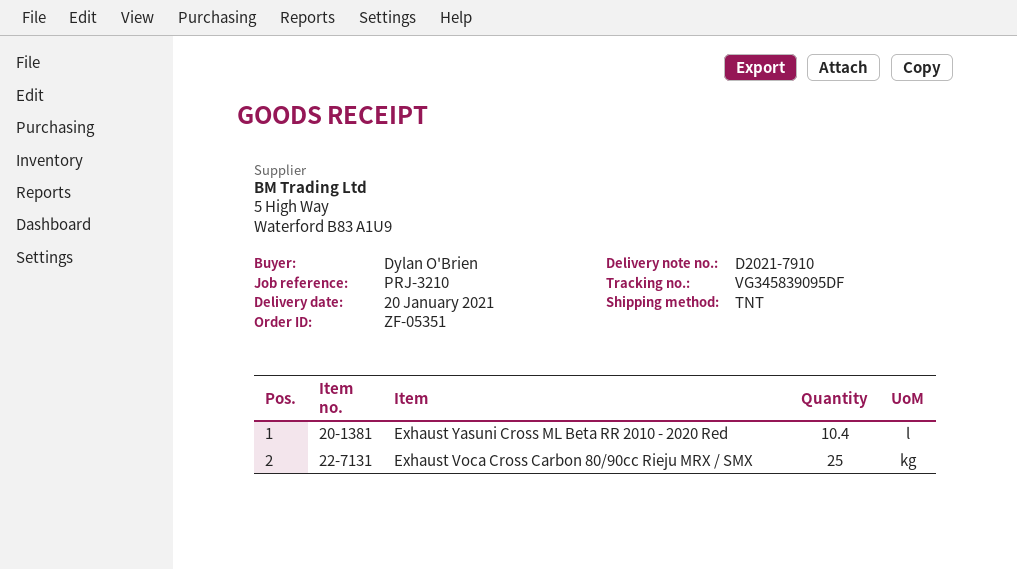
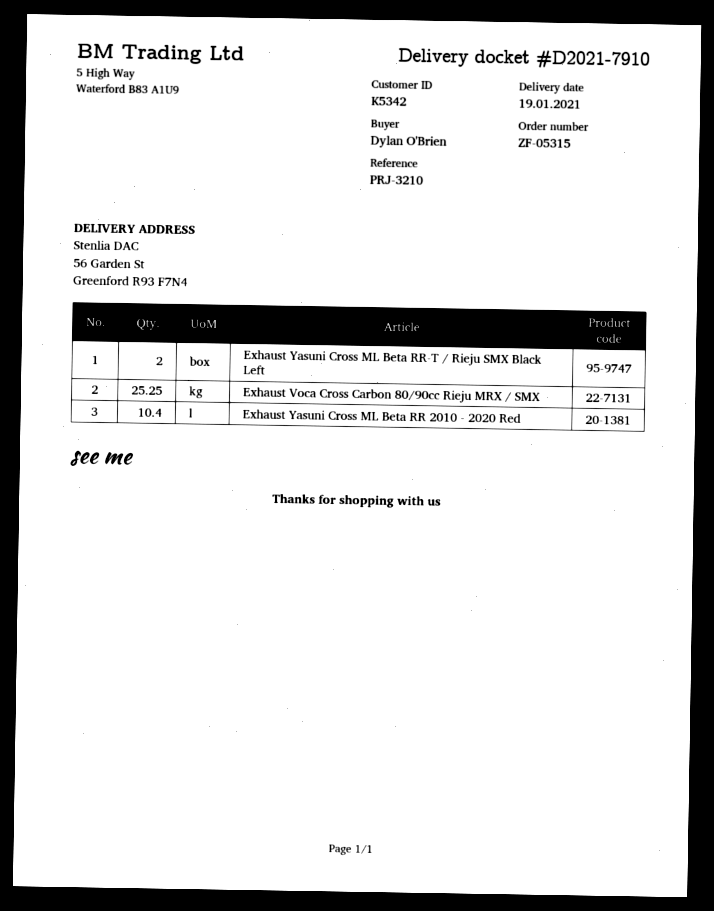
order number: ZF-05351 -> ZF-05315
delivery date: 2021-01-20 -> 2021-01-19
Exhaust Voca Cross Carbon 80/90cc Rieju MRX / SMX: 25 -> 25.25
Exhaust Yasuni Cross ML Beta RR-T / Rieju SMX Black Left: none -> 2

